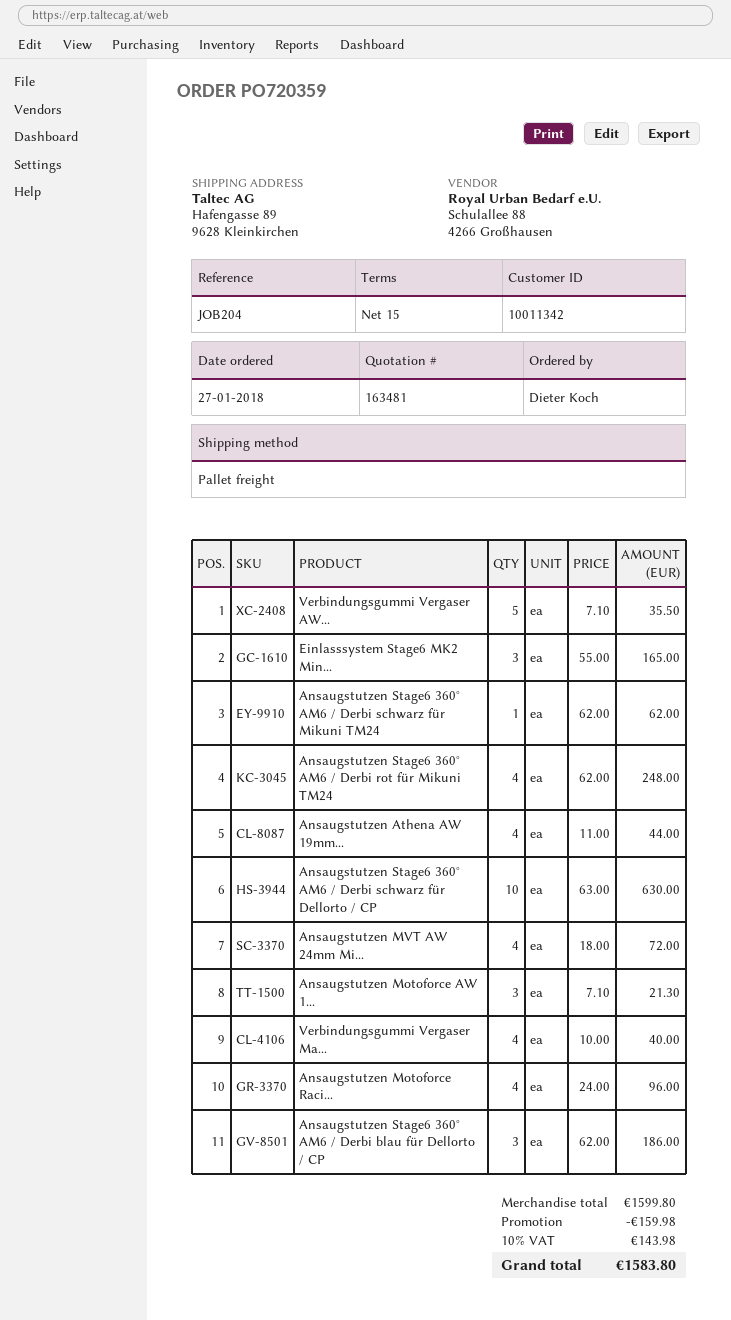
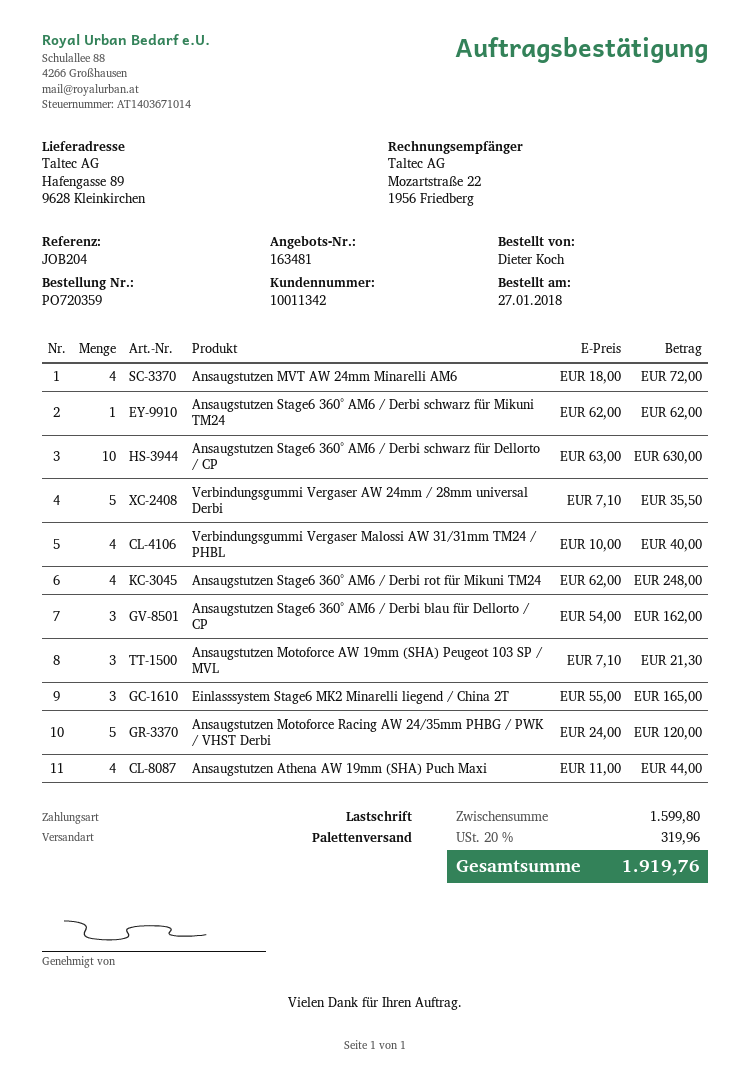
Ansaugstutzen Motoforce Raci...: 4 x 24.00 = 96.00 -> 5 x 24.00 = 120.00
Ansaugstutzen Stage6 360° AM6 / Derbi blau für Dellorto / CP: 3 x 62.00 = 186.00 -> 3 x 54.00 = 162.00
discount: 159.98 -> none
tax: 10% = 143.98 -> 20% = 319.96
total: 1583.80 -> 1919.76

